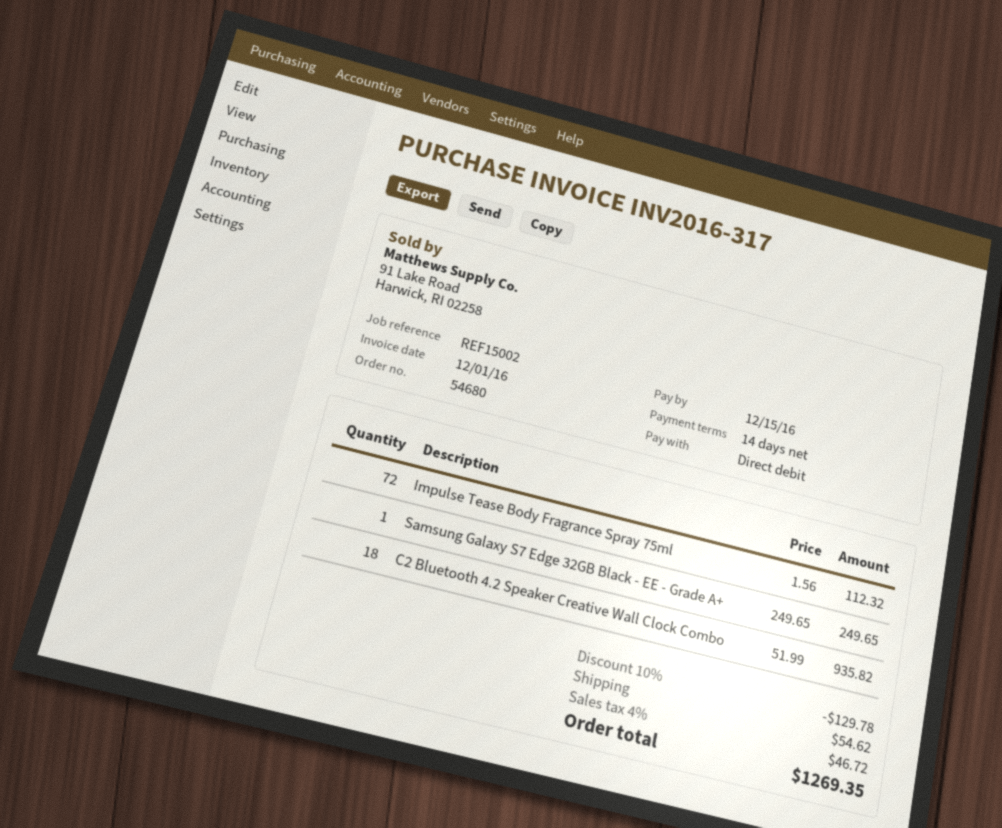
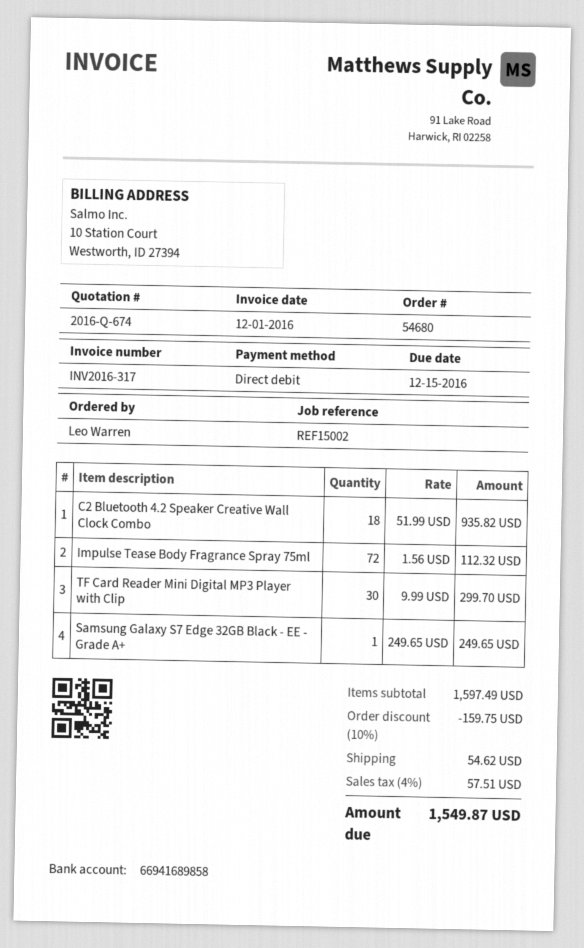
TF Card Reader Mini Digital MP3 Player with Clip: none -> 30 x 9.99 = 299.70
discount: 10% = 129.78 -> 10% = 159.75
tax: 4% = 46.72 -> 4% = 57.51
total: 1269.35 -> 1549.87

